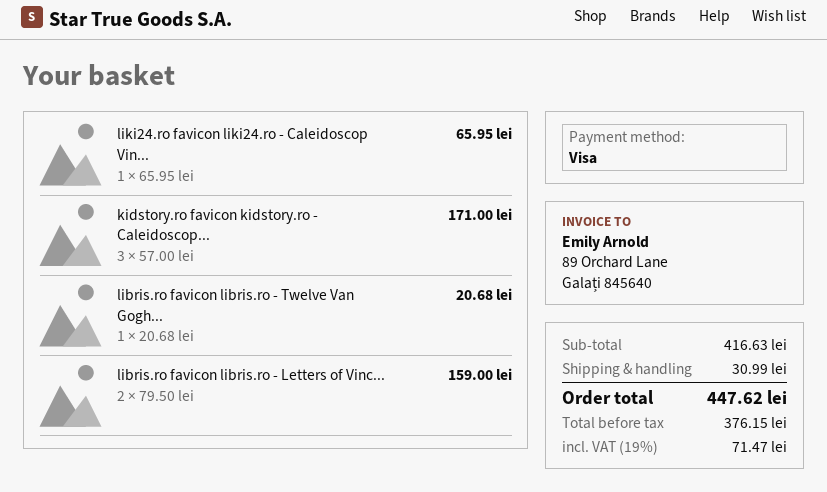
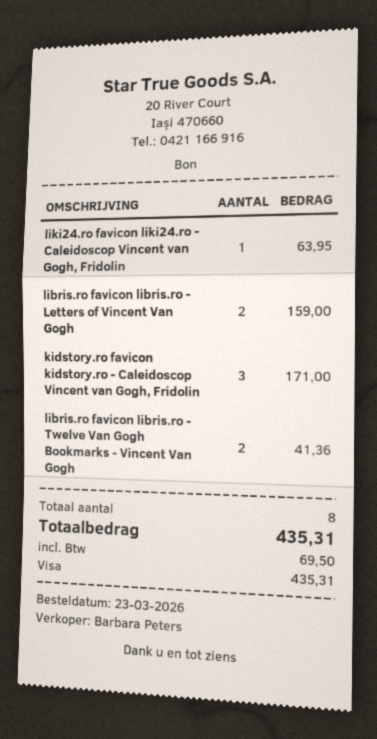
liki24.ro favicon liki24.ro - Caleidoscop Vin...: 1 for 65.95 -> 1 for 63.95
libris.ro favicon libris.ro - Twelve Van Gogh...: 1 for 20.68 -> 2 for 41.36
shipping: 30.99 -> none
tax: 71.47 -> 69.50
total: 447.62 -> 435.31

